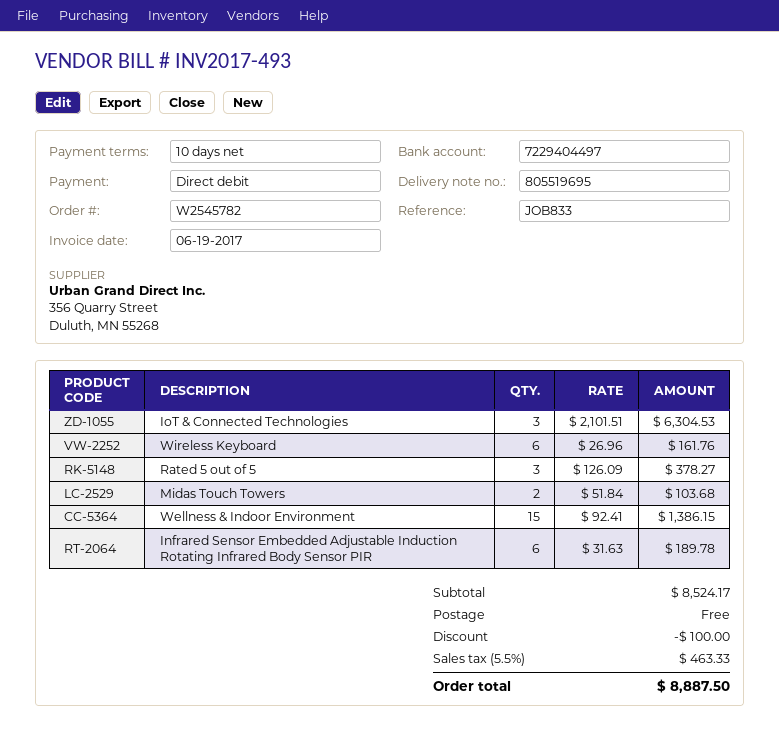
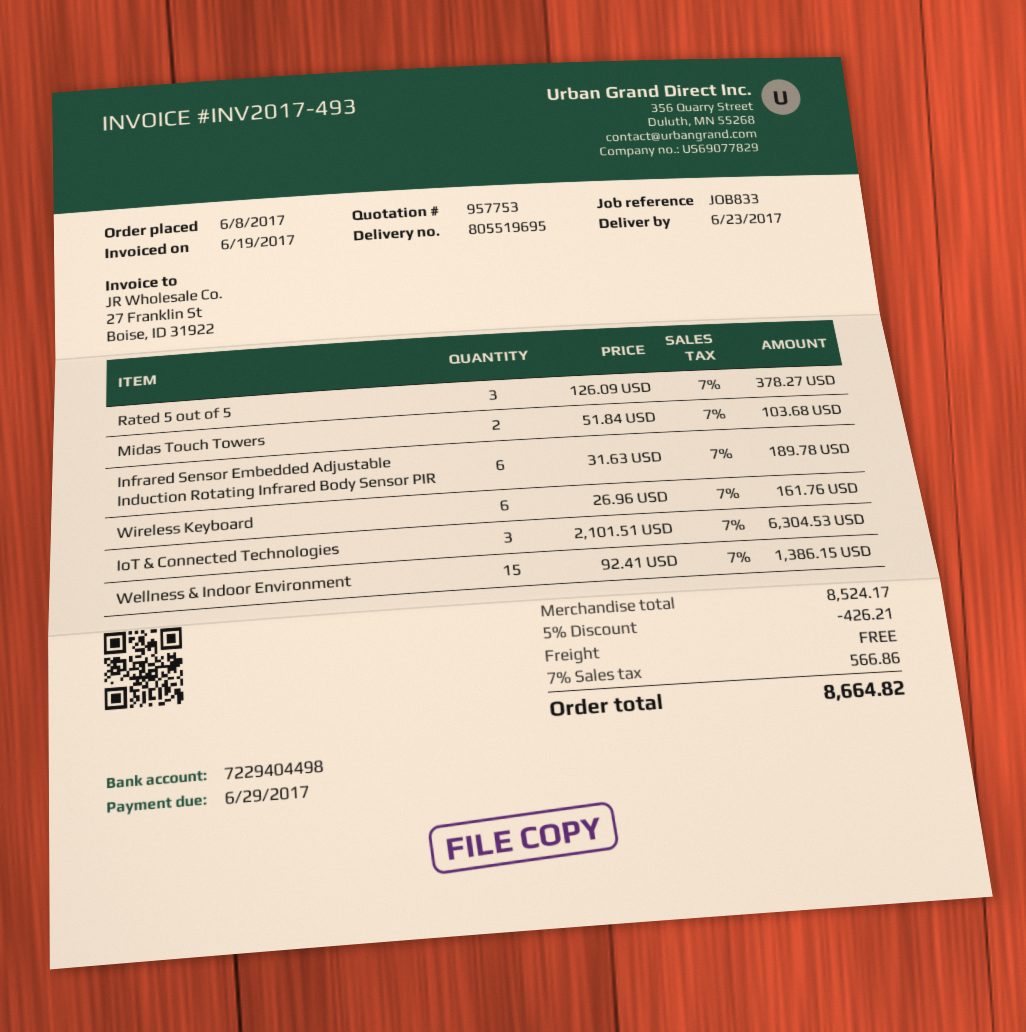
bank account: 7229404497 -> 7229404498
discount: 100.00 -> 426.21
tax: 5.5% = 463.33 -> 7% = 566.86
total: 8887.50 -> 8664.82

